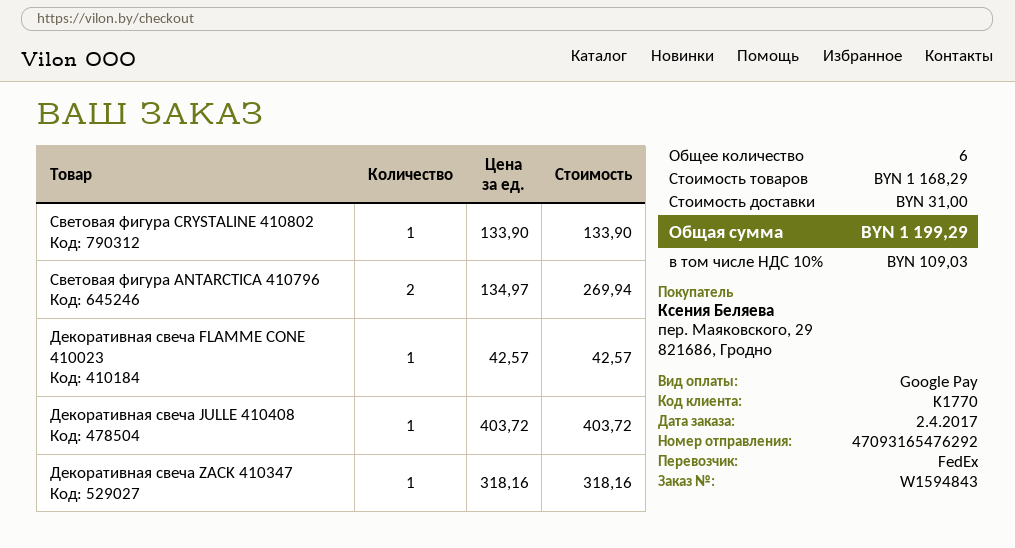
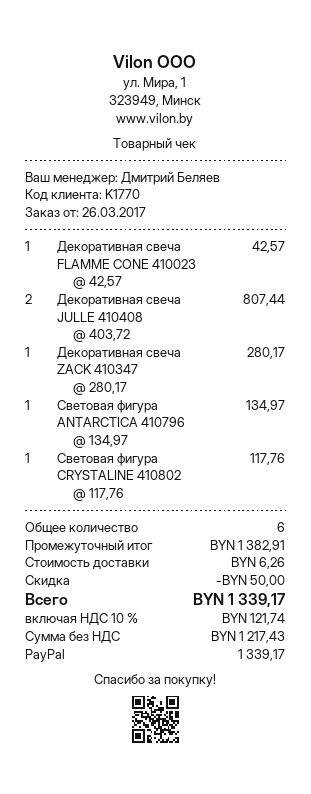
order date: 2017-04-02 -> 2017-03-26
payment method: Google Pay -> PayPal
Световая фигура CRYSTALINE 410802: 1 x 133.90 = 133.90 -> 1 x 117.76 = 117.76
Световая фигура ANTARCTICA 410796: 2 x 134.97 = 269.94 -> 1 x 134.97 = 134.97
Декоративная свеча JULLE 410408: 1 x 403.72 = 403.72 -> 2 x 403.72 = 807.44
Декоративная свеча ZACK 410347: 1 x 318.16 = 318.16 -> 1 x 280.17 = 280.17
subtotal: 1168.29 -> 1382.91
discount: none -> 50.00
shipping: 31.00 -> 6.26
tax: 10% = 109.03 -> 10% = 121.74
total: 1199.29 -> 1339.17

